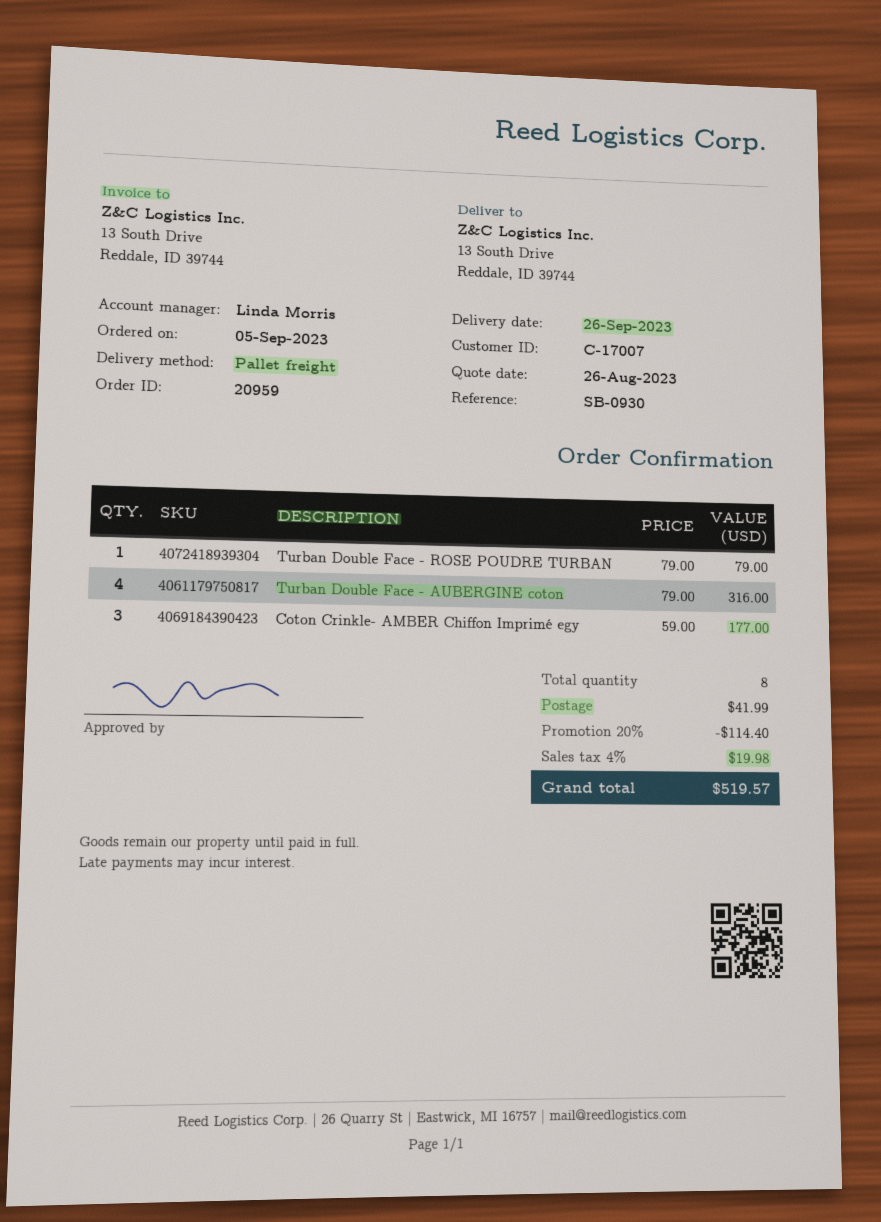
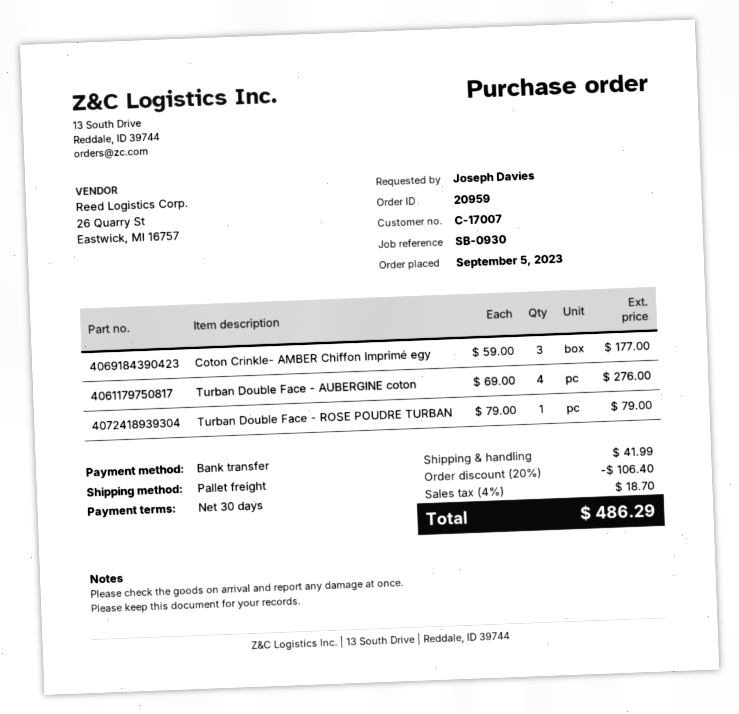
Turban Double Face - AUBERGINE coton: 4 x 79.00 = 316.00 -> 4 x 69.00 = 276.00
discount: 20% = 114.40 -> 20% = 106.40
tax: 4% = 19.98 -> 4% = 18.70
total: 519.57 -> 486.29

